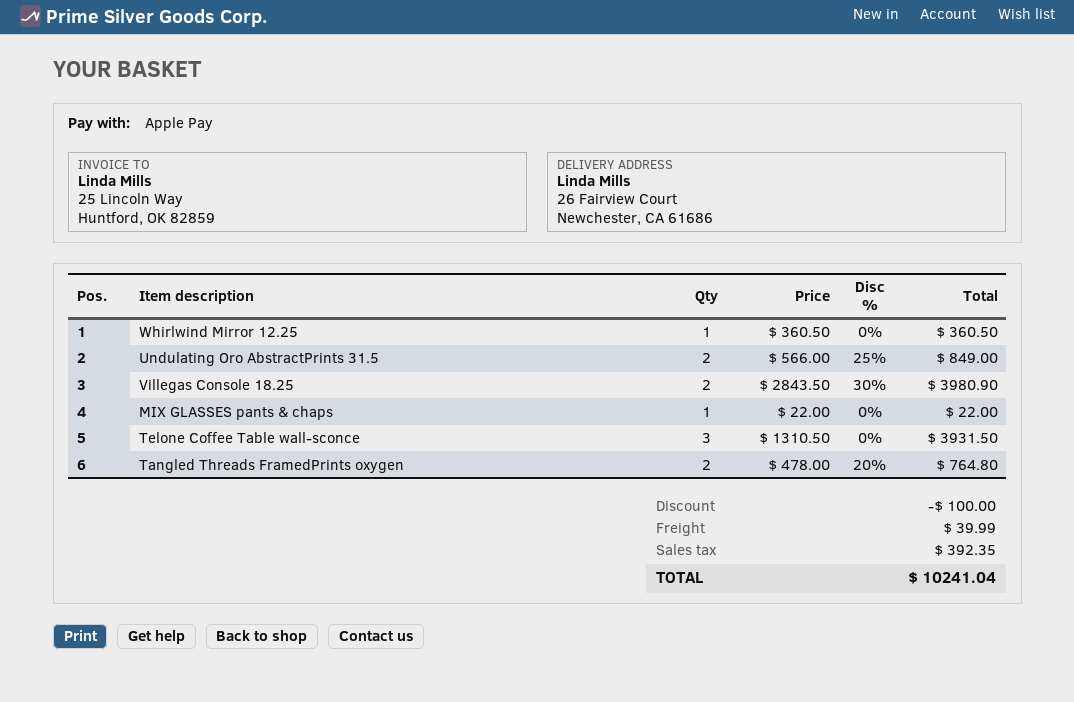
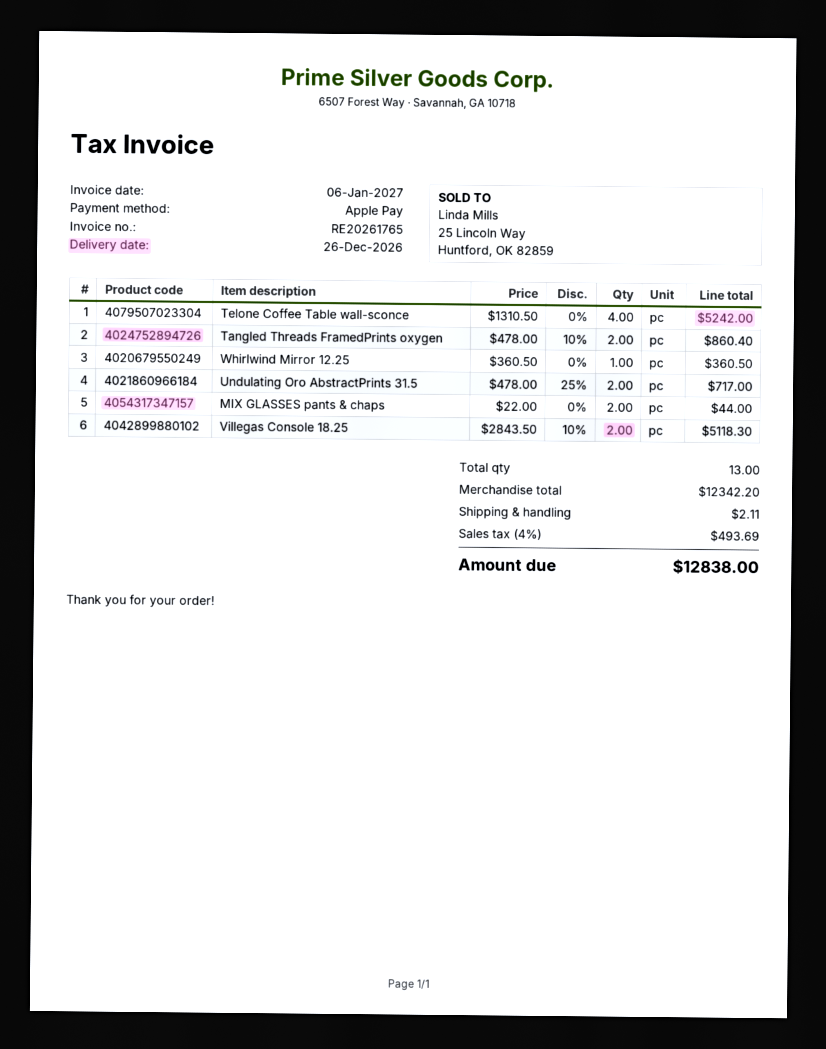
Undulating Oro AbstractPrints 31.5: 2 x 566.00 - 25% = 849.00 -> 2 x 478.00 - 25% = 717.00
Villegas Console 18.25: 2 x 2843.50 - 30% = 3980.90 -> 2 x 2843.50 - 10% = 5118.30
MIX GLASSES pants & chaps: 1 x 22.00 = 22.00 -> 2 x 22.00 = 44.00
Telone Coffee Table wall-sconce: 3 x 1310.50 = 3931.50 -> 4 x 1310.50 = 5242.00
Tangled Threads FramedPrints oxygen: 2 x 478.00 - 20% = 764.80 -> 2 x 478.00 - 10% = 860.40
discount: 100.00 -> none
shipping: 39.99 -> 2.11
tax: 392.35 -> 493.69
total: 10241.04 -> 12838.00

